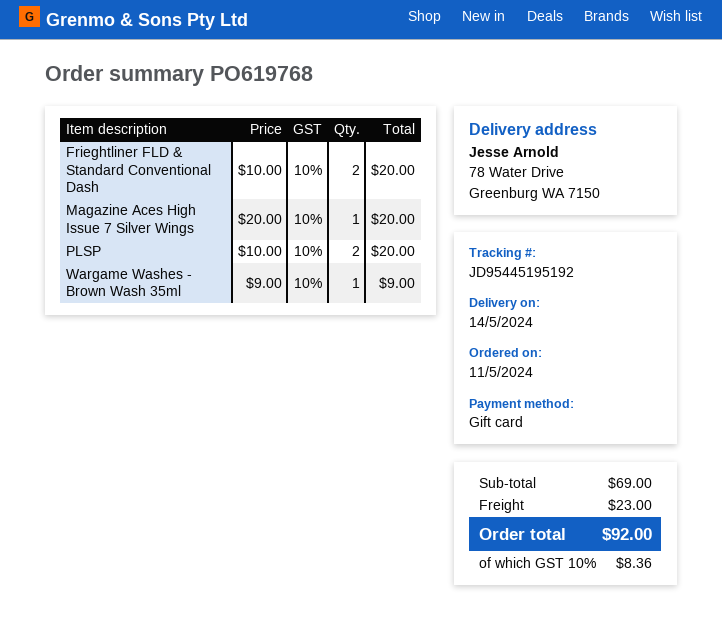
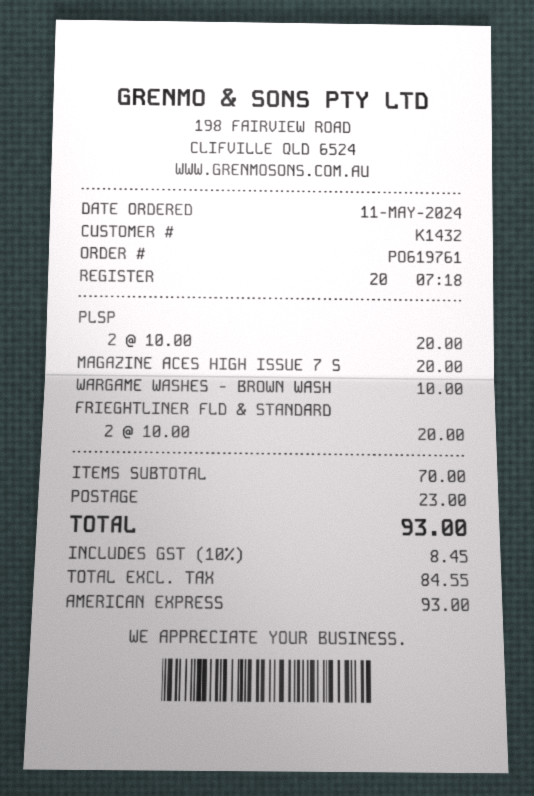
order number: PO619768 -> PO619761
payment method: gift card -> American Express
Wargame Washes - Brown Wash 35ml: 1 x 9.00 = 9.00 -> 1 x 10.00 = 10.00
subtotal: 69.00 -> 70.00
tax: 10% = 8.36 -> 10% = 8.45
total: 92.00 -> 93.00

